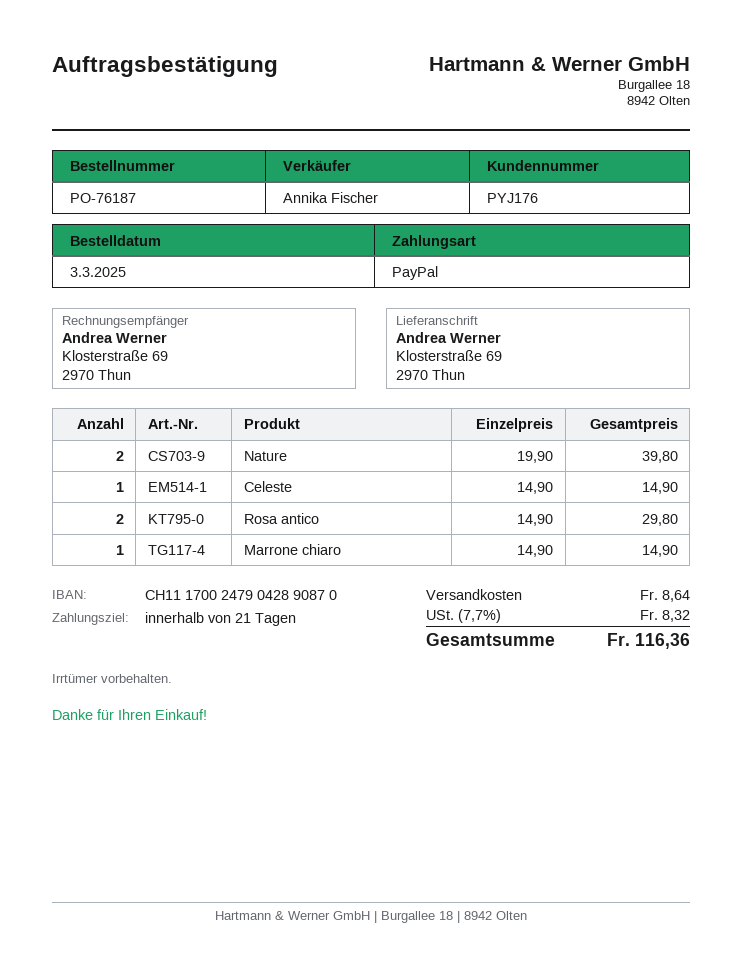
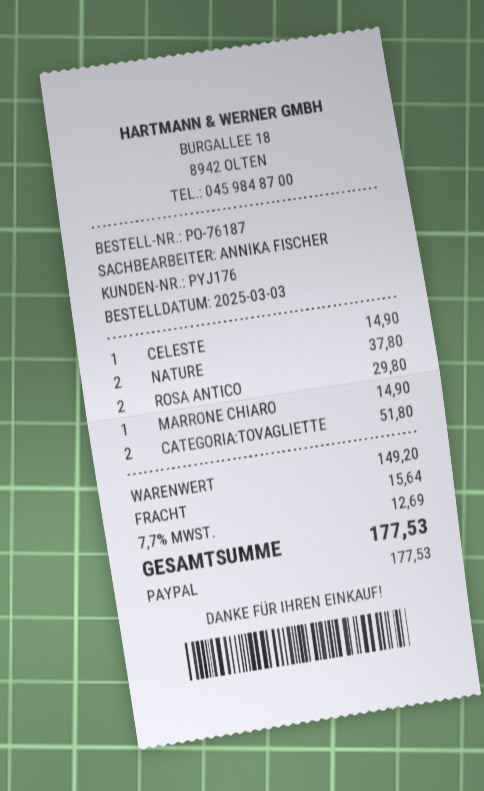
Nature: 2 for 39.80 -> 2 for 37.80
CATEGORIA:TOVAGLIETTE: none -> 2 for 51.80
shipping: 8.64 -> 15.64
tax: 7.7% = 8.32 -> 7.7% = 12.69
total: 116.36 -> 177.53

